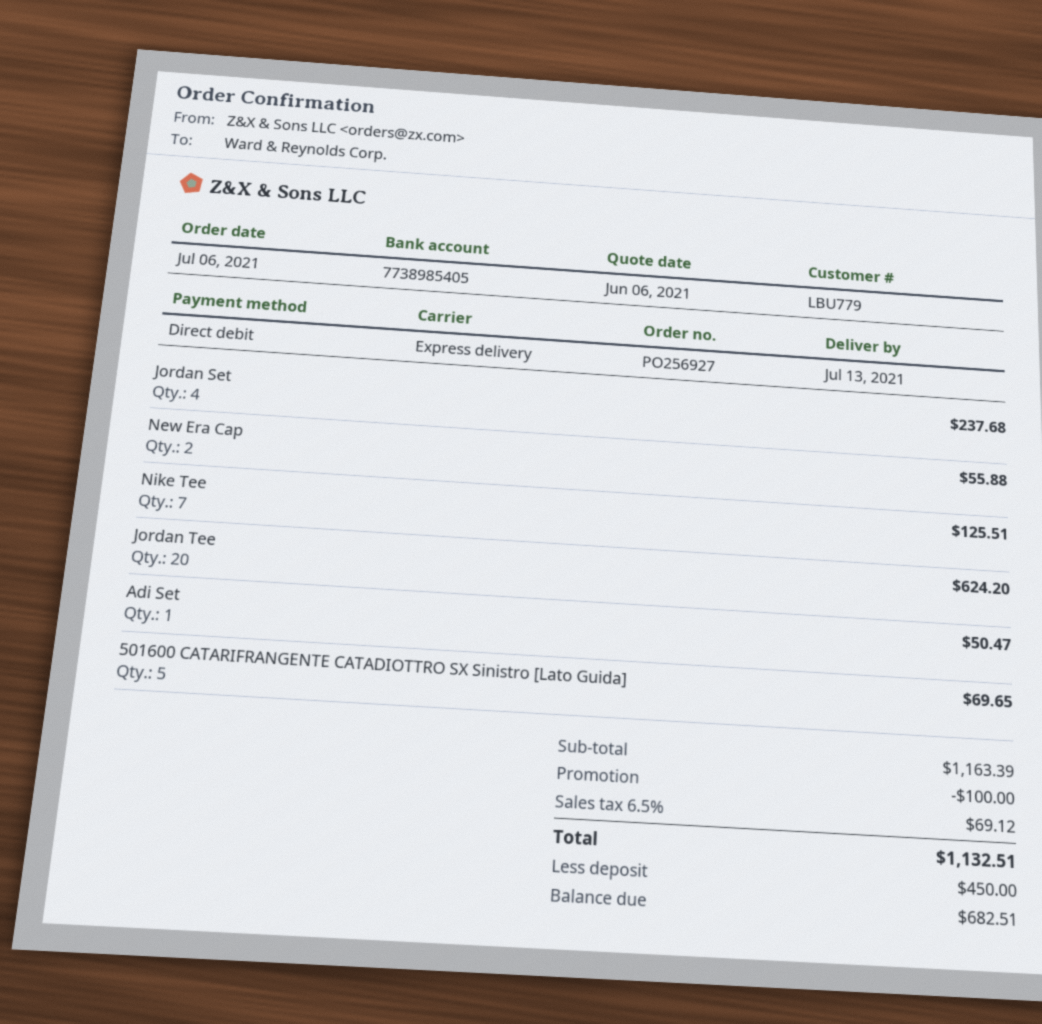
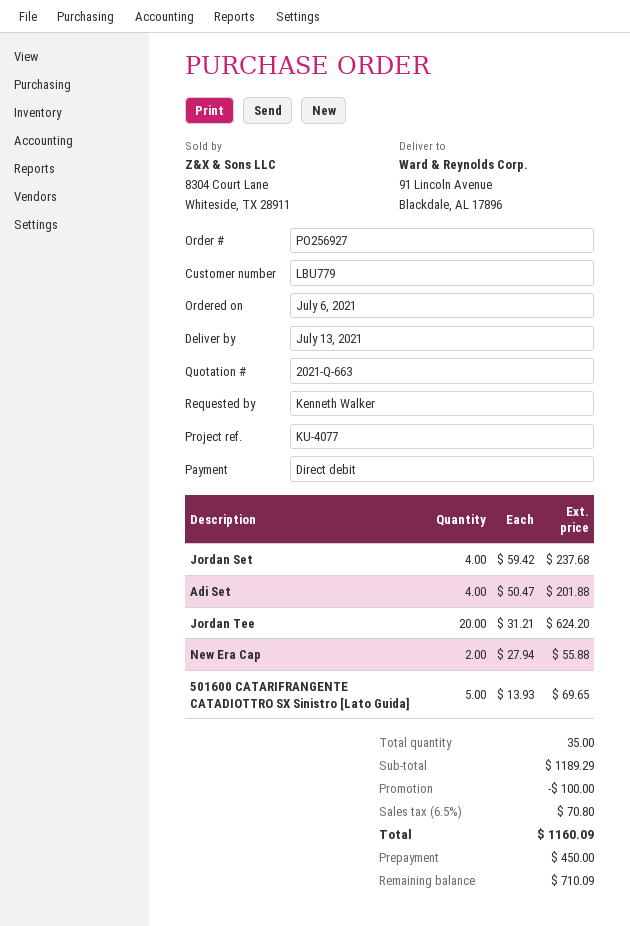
Nike Tee: 7 for 125.51 -> none
Adi Set: 1 for 50.47 -> 4 for 201.88
subtotal: 1163.39 -> 1189.29
tax: 6.5% = 69.12 -> 6.5% = 70.80
total: 1132.51 -> 1160.09
balance: 682.51 -> 710.09

